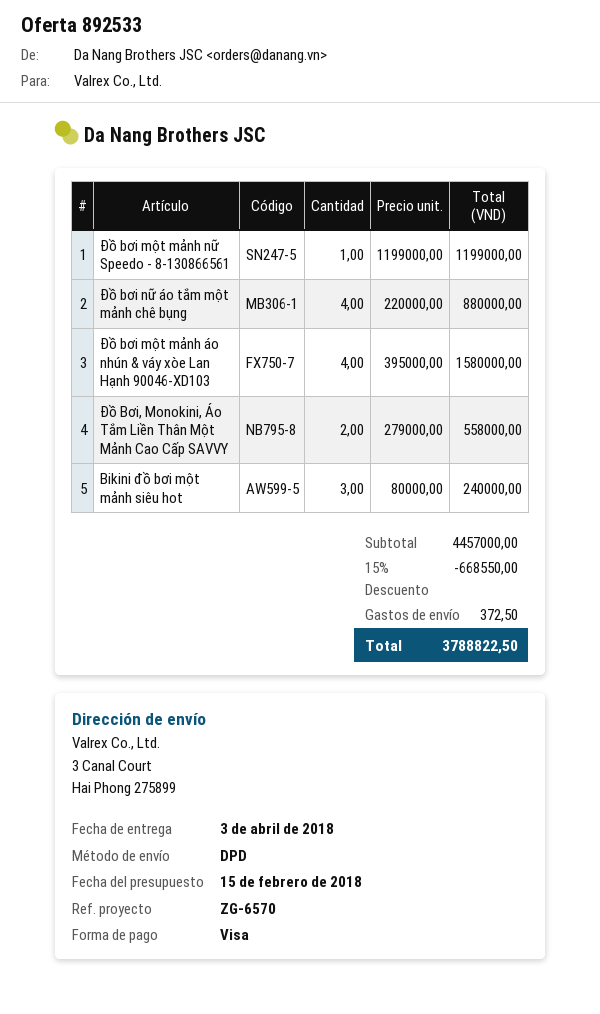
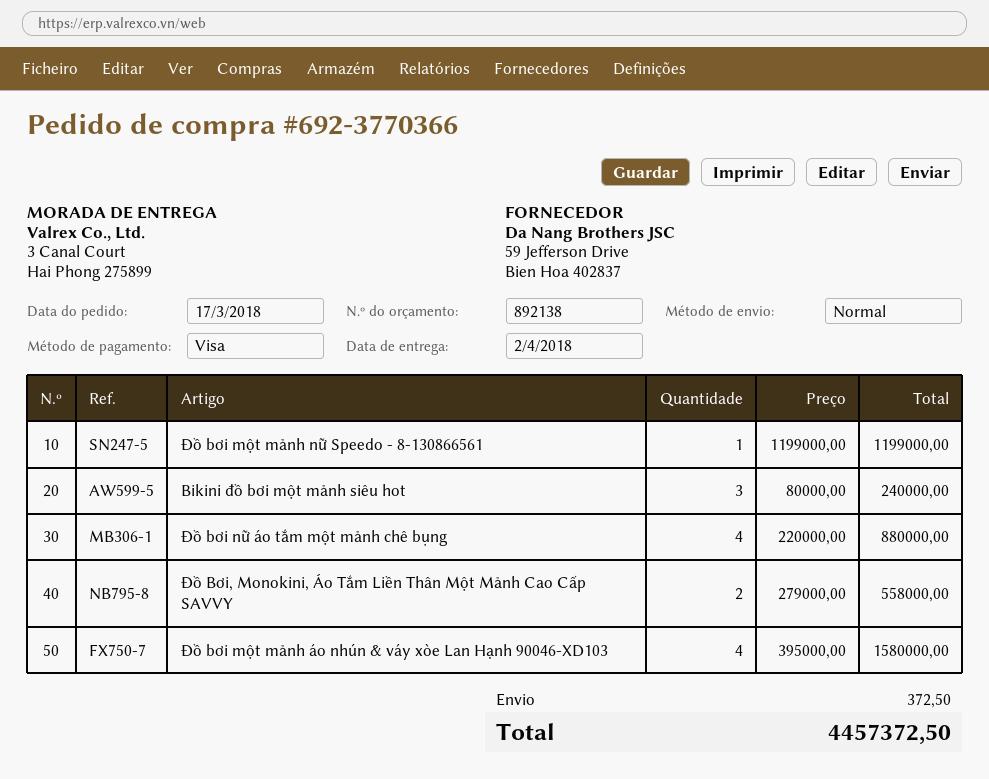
quote number: 892533 -> 892138
delivery date: 2018-04-03 -> 2018-04-02
shipping method: DPD -> standard
discount: 15% = 668550.00 -> none
total: 3788822.50 -> 4457372.50

